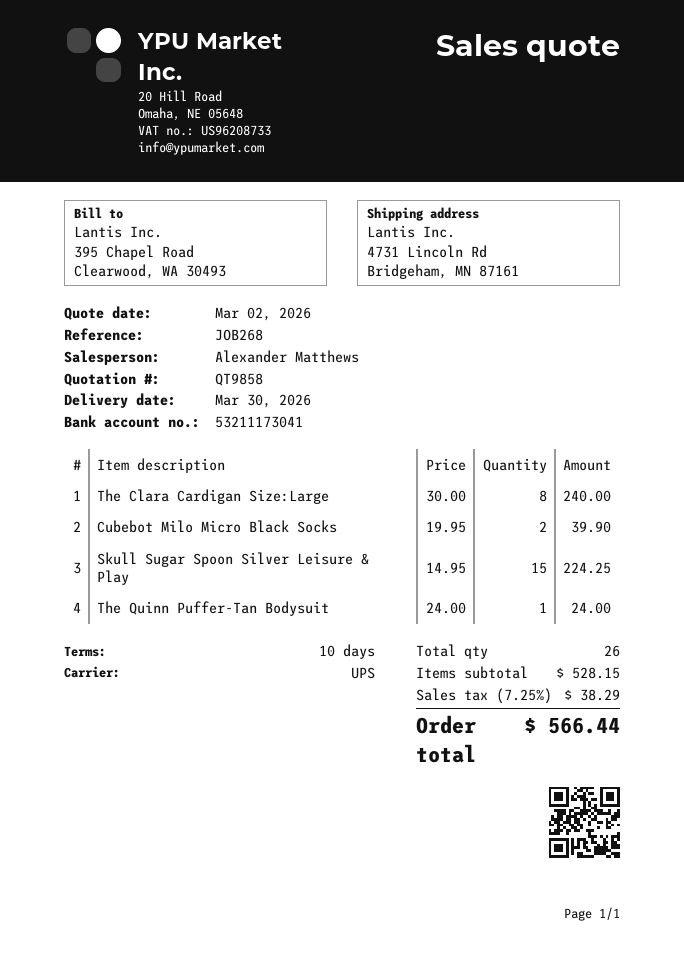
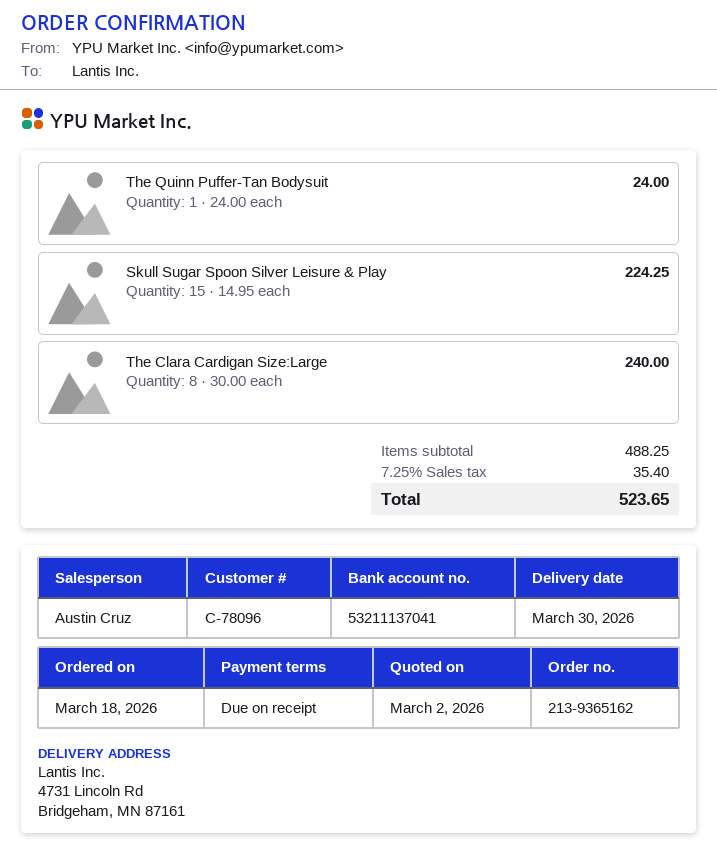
payment terms: 10 days -> on receipt
sales rep: Alexander Matthews -> Austin Cruz
bank account: 53211173041 -> 53211137041
Cubebot Milo Micro Black Socks: 2 x 19.95 = 39.90 -> none
subtotal: 528.15 -> 488.25
tax: 7.25% = 38.29 -> 7.25% = 35.40
total: 566.44 -> 523.65

